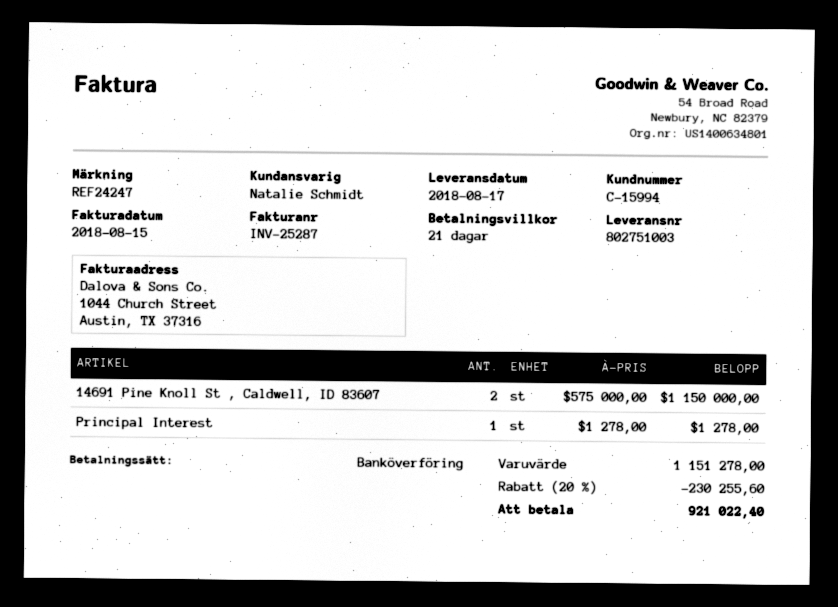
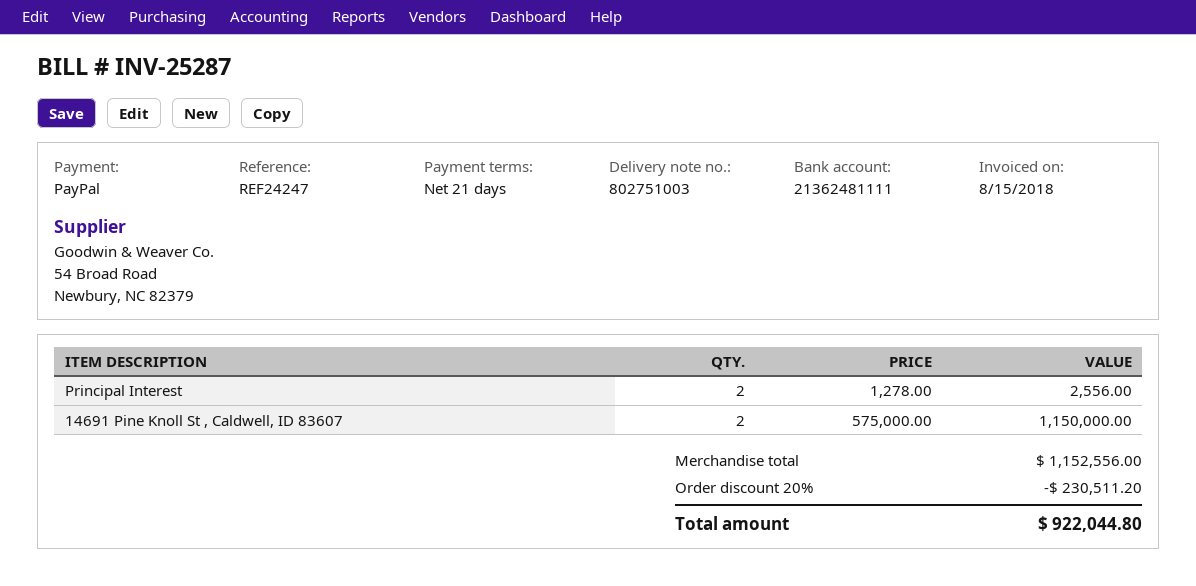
payment method: bank transfer -> PayPal
Principal Interest: 1 x 1278.00 = 1278.00 -> 2 x 1278.00 = 2556.00
subtotal: 1151278.00 -> 1152556.00
discount: 20% = 230255.60 -> 20% = 230511.20
total: 921022.40 -> 922044.80

